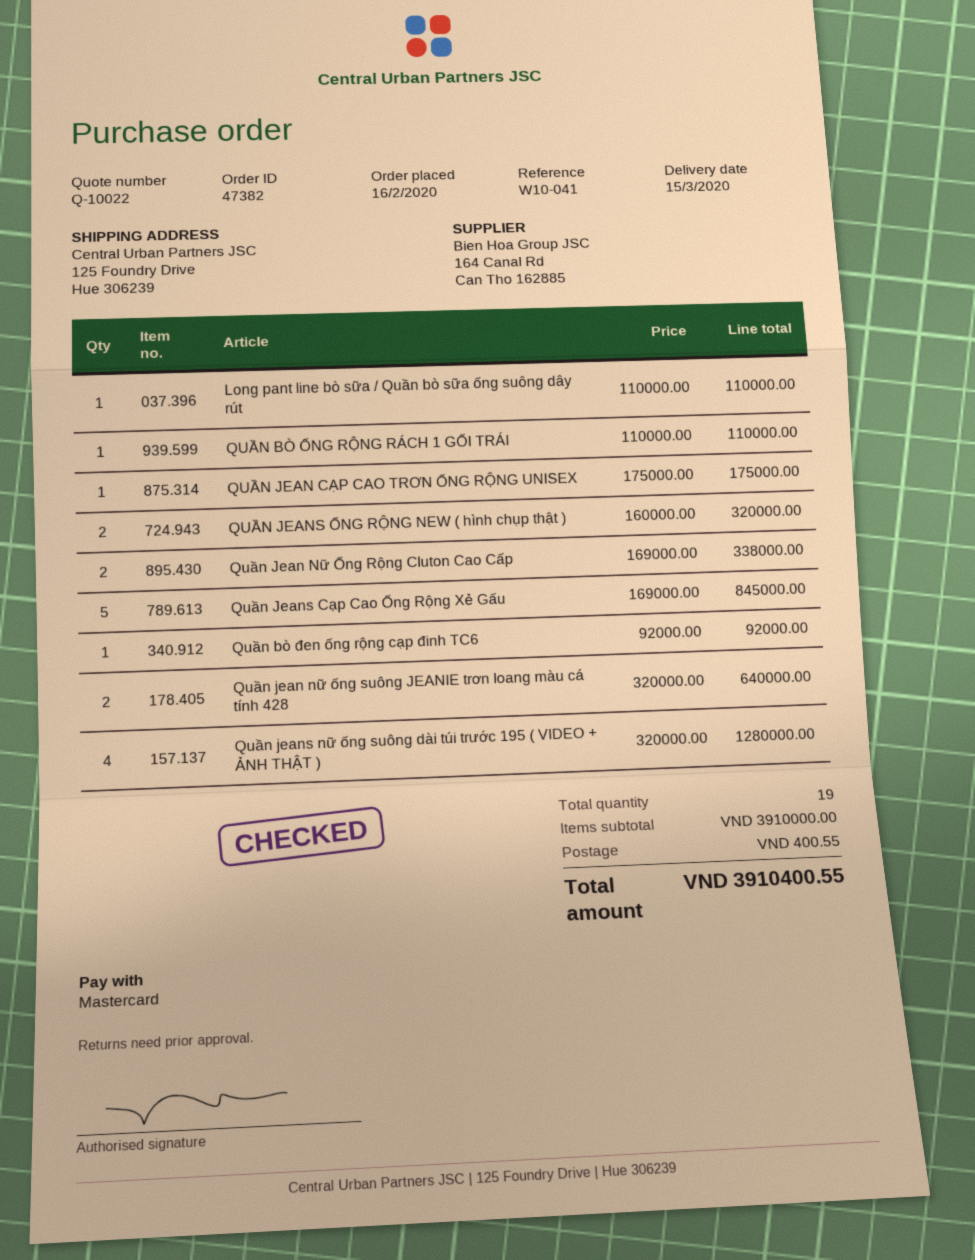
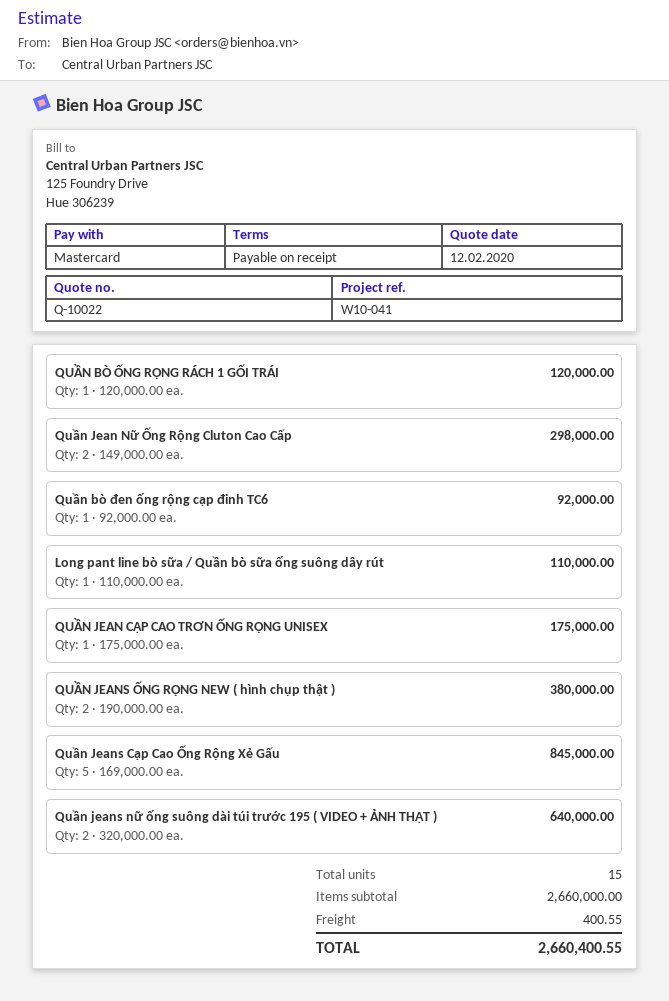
QUẦN BÒ ỐNG RỘNG RÁCH 1 GỐI TRÁI: 1 x 110000.00 = 110000.00 -> 1 x 120000.00 = 120000.00
QUẦN JEANS ỐNG RỘNG NEW ( hình chụp thật ): 2 x 160000.00 = 320000.00 -> 2 x 190000.00 = 380000.00
Quần Jean Nữ Ống Rộng Cluton Cao Cấp: 2 x 169000.00 = 338000.00 -> 2 x 149000.00 = 298000.00
Quần jean nữ ống suông JEANIE trơn loang màu cá tính 428: 2 x 320000.00 = 640000.00 -> none
Quần jeans nữ ống suông dài túi trước 195 ( VIDEO + ẢNH THẬT ): 4 x 320000.00 = 1280000.00 -> 2 x 320000.00 = 640000.00
total quantity: 19 -> 15
subtotal: 3910000.00 -> 2660000.00
total: 3910400.55 -> 2660400.55

